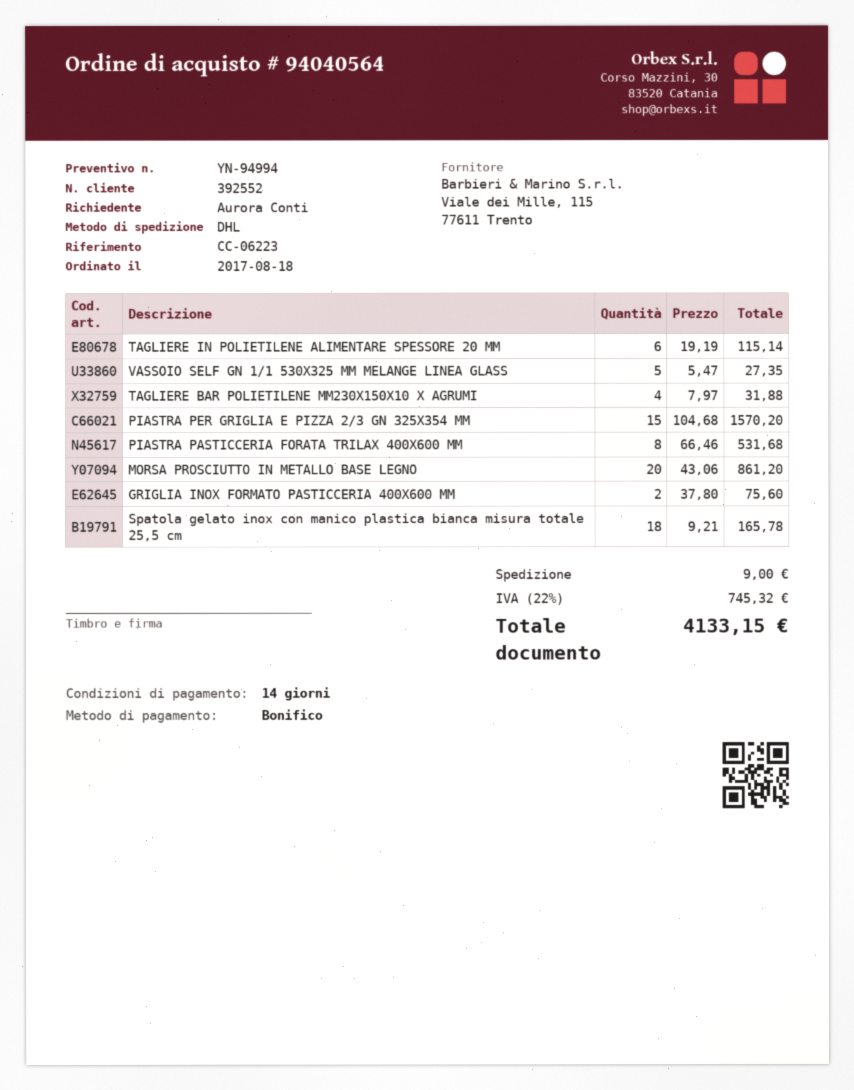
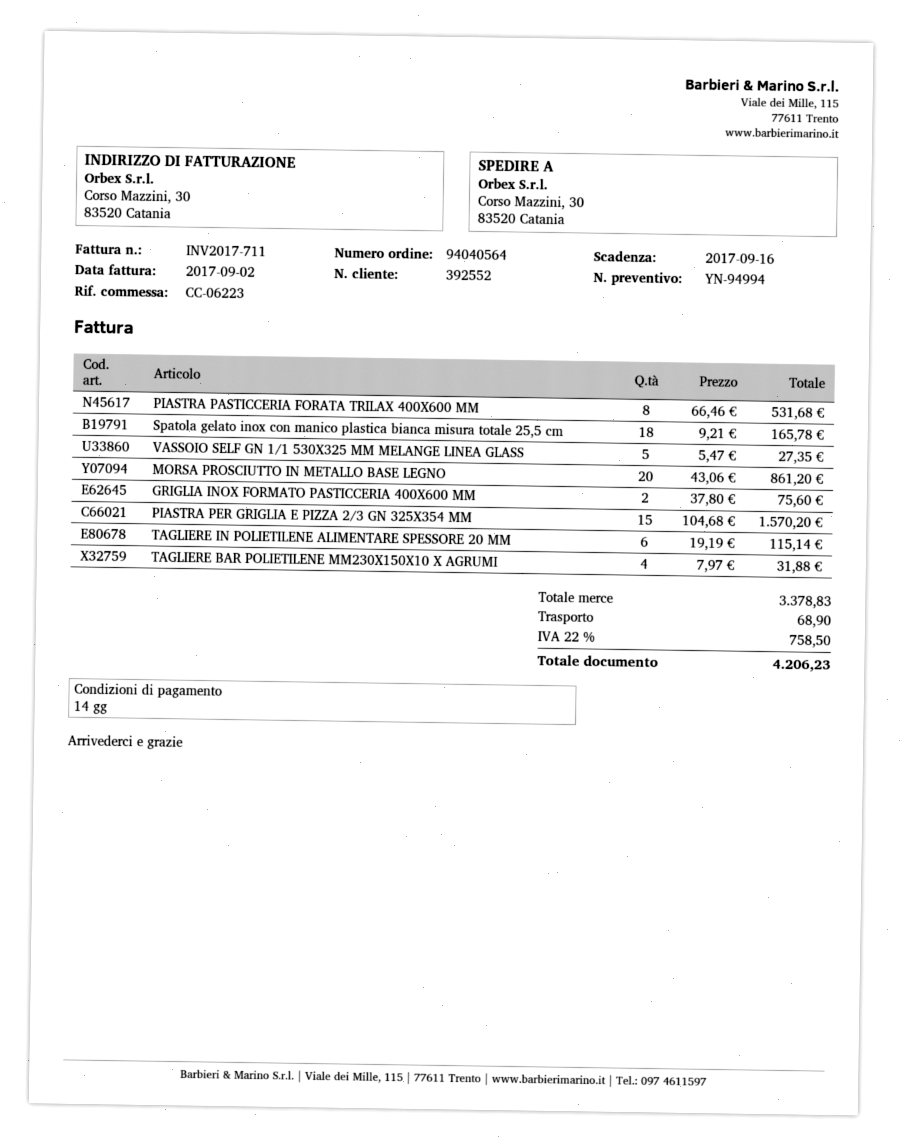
shipping: 9.00 -> 68.90
tax: 22% = 745.32 -> 22% = 758.50
total: 4133.15 -> 4206.23

